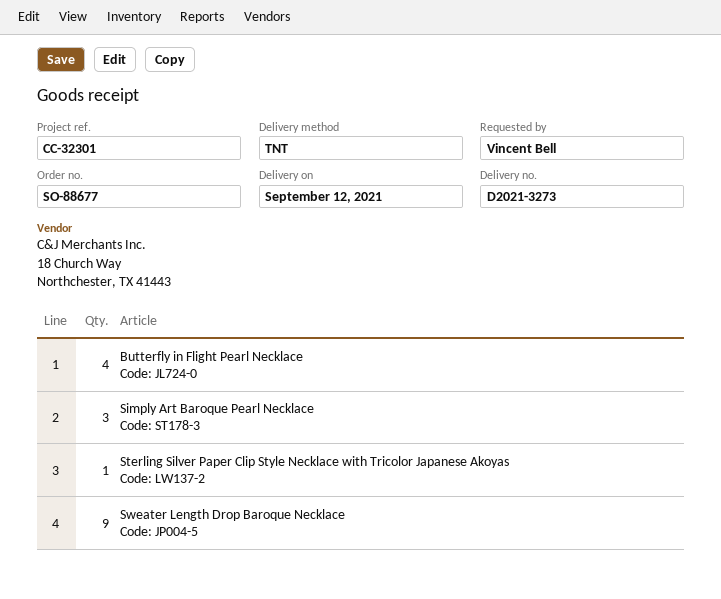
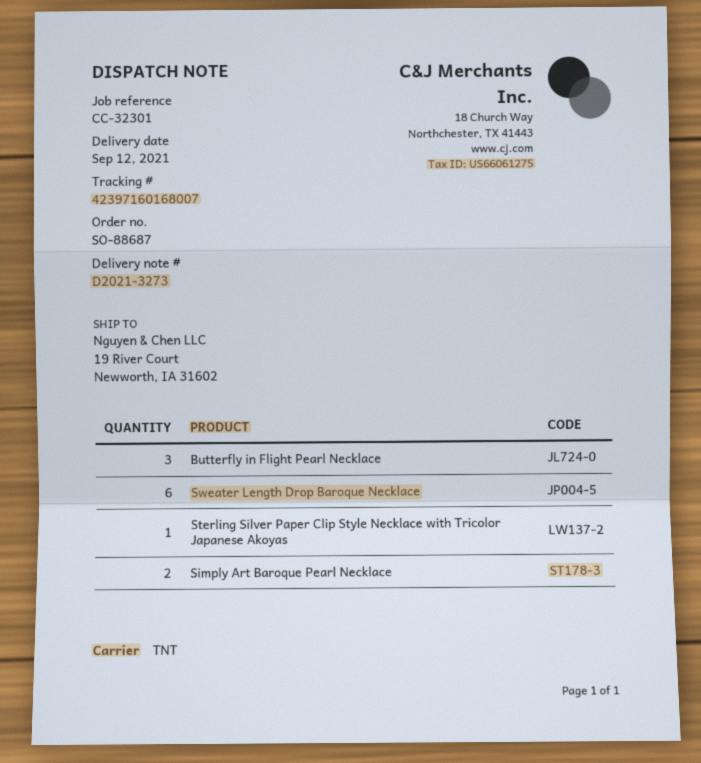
order number: SO-88677 -> SO-88687
Butterfly in Flight Pearl Necklace: 4 -> 3
Simply Art Baroque Pearl Necklace: 3 -> 2
Sweater Length Drop Baroque Necklace: 9 -> 6

